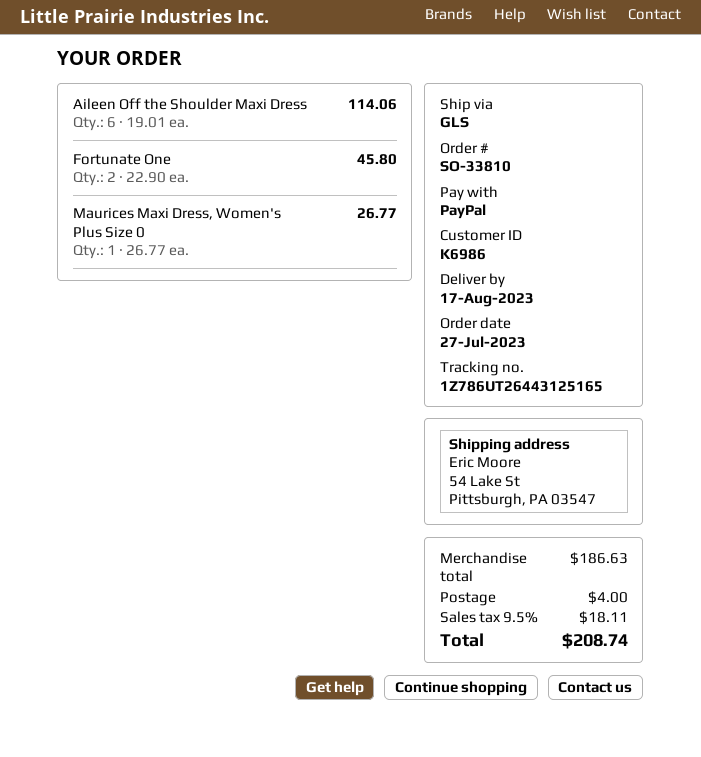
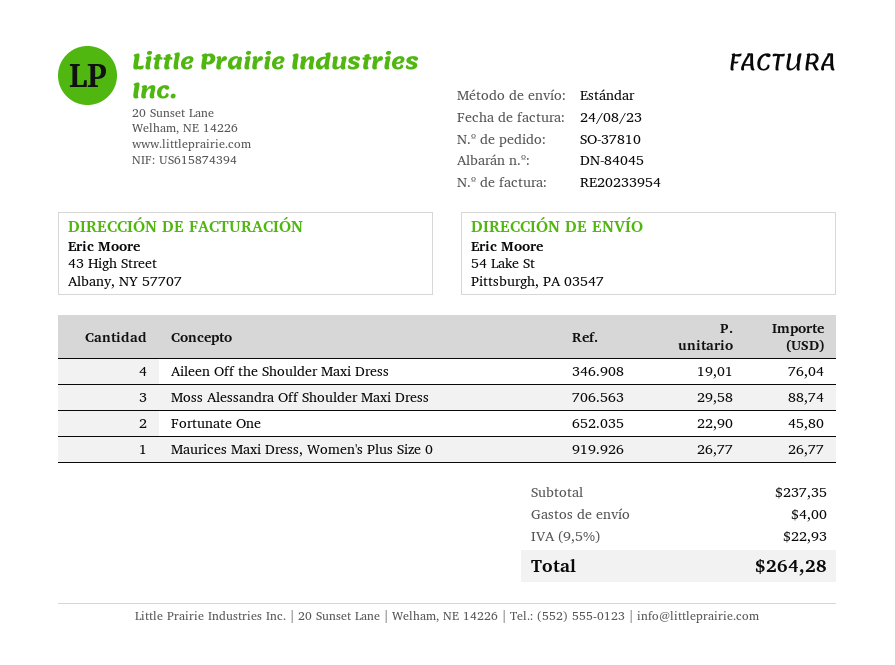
order number: SO-33810 -> SO-37810
shipping method: GLS -> standard
Aileen Off the Shoulder Maxi Dress: 6 x 19.01 = 114.06 -> 4 x 19.01 = 76.04
Moss Alessandra Off Shoulder Maxi Dress: none -> 3 x 29.58 = 88.74
subtotal: 186.63 -> 237.35
tax: 9.5% = 18.11 -> 9.5% = 22.93
total: 208.74 -> 264.28

